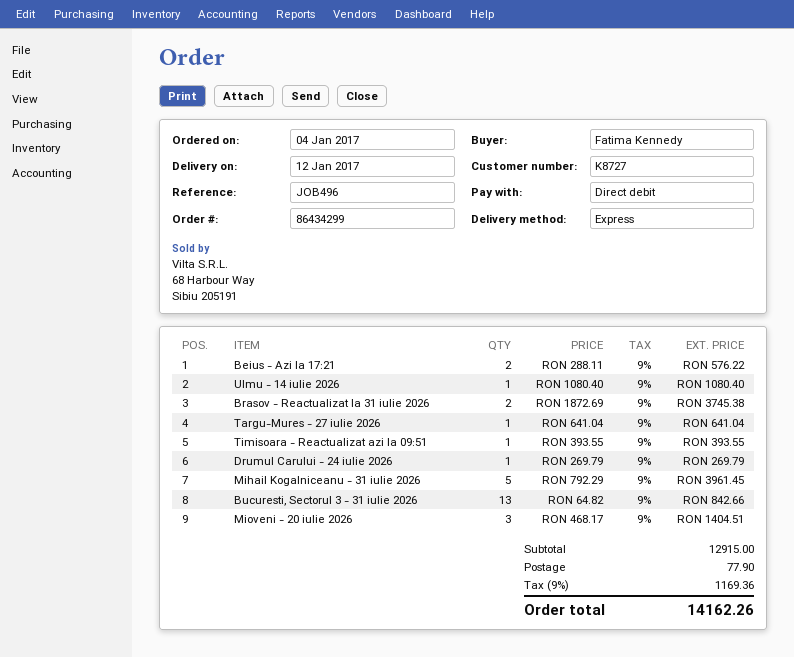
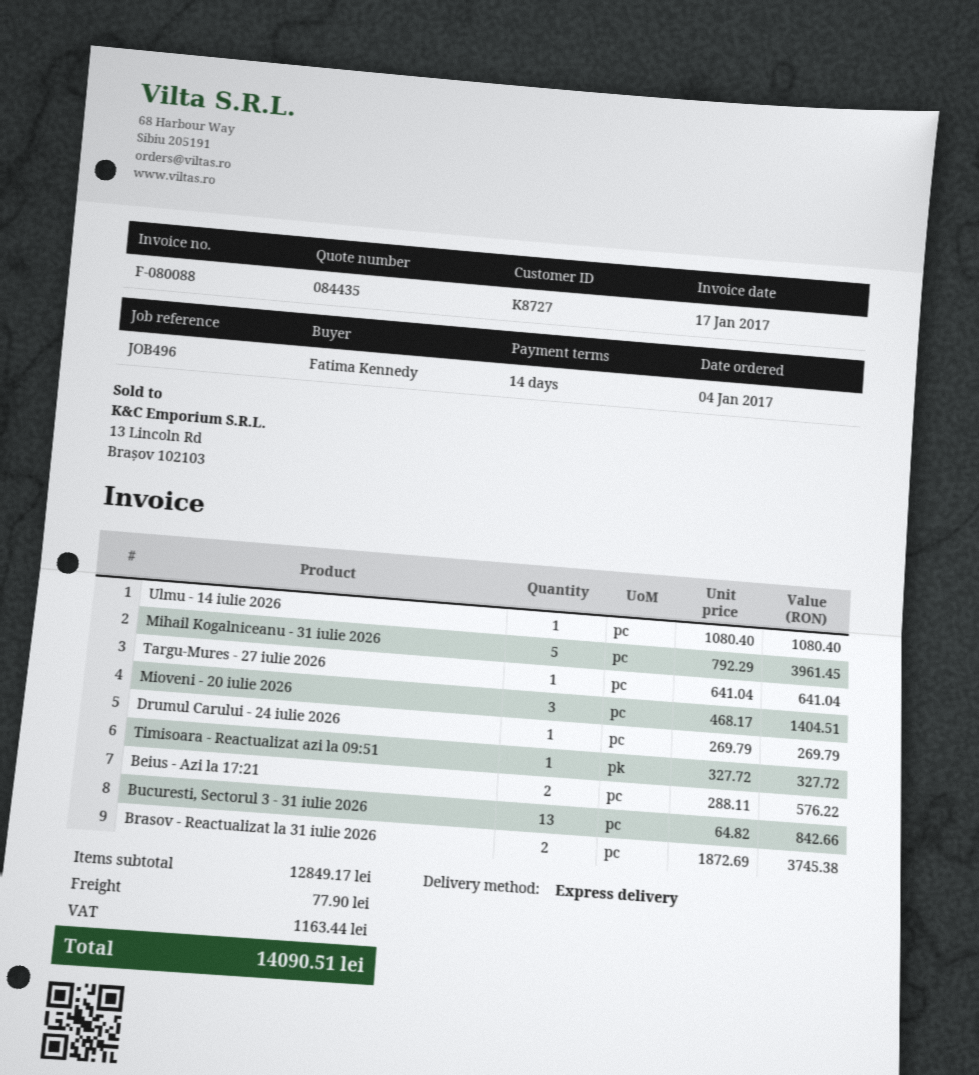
Timisoara - Reactualizat azi la 09:51: 1 x 393.55 = 393.55 -> 1 x 327.72 = 327.72
subtotal: 12915.00 -> 12849.17
tax: 1169.36 -> 1163.44
total: 14162.26 -> 14090.51

